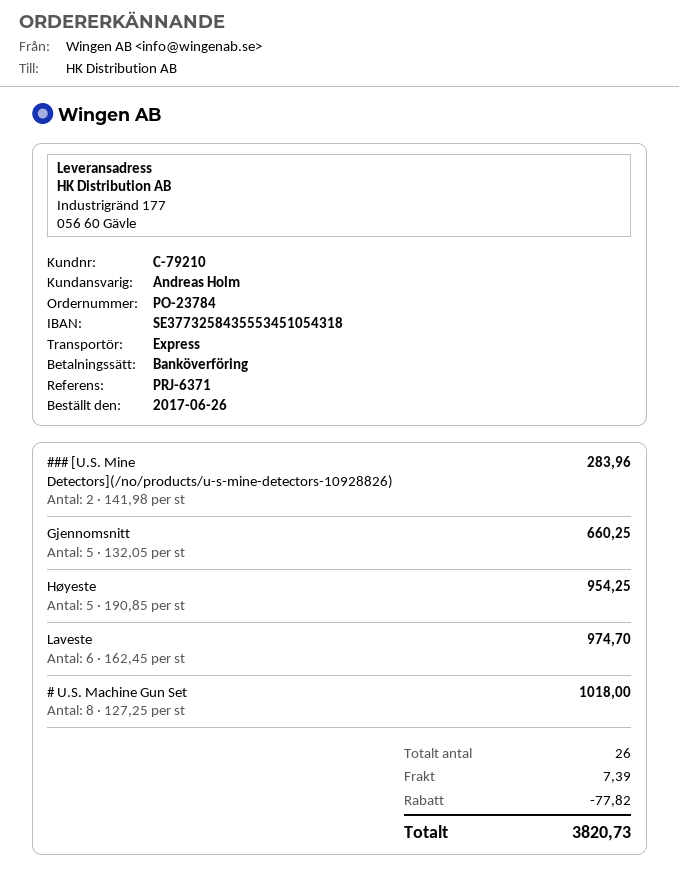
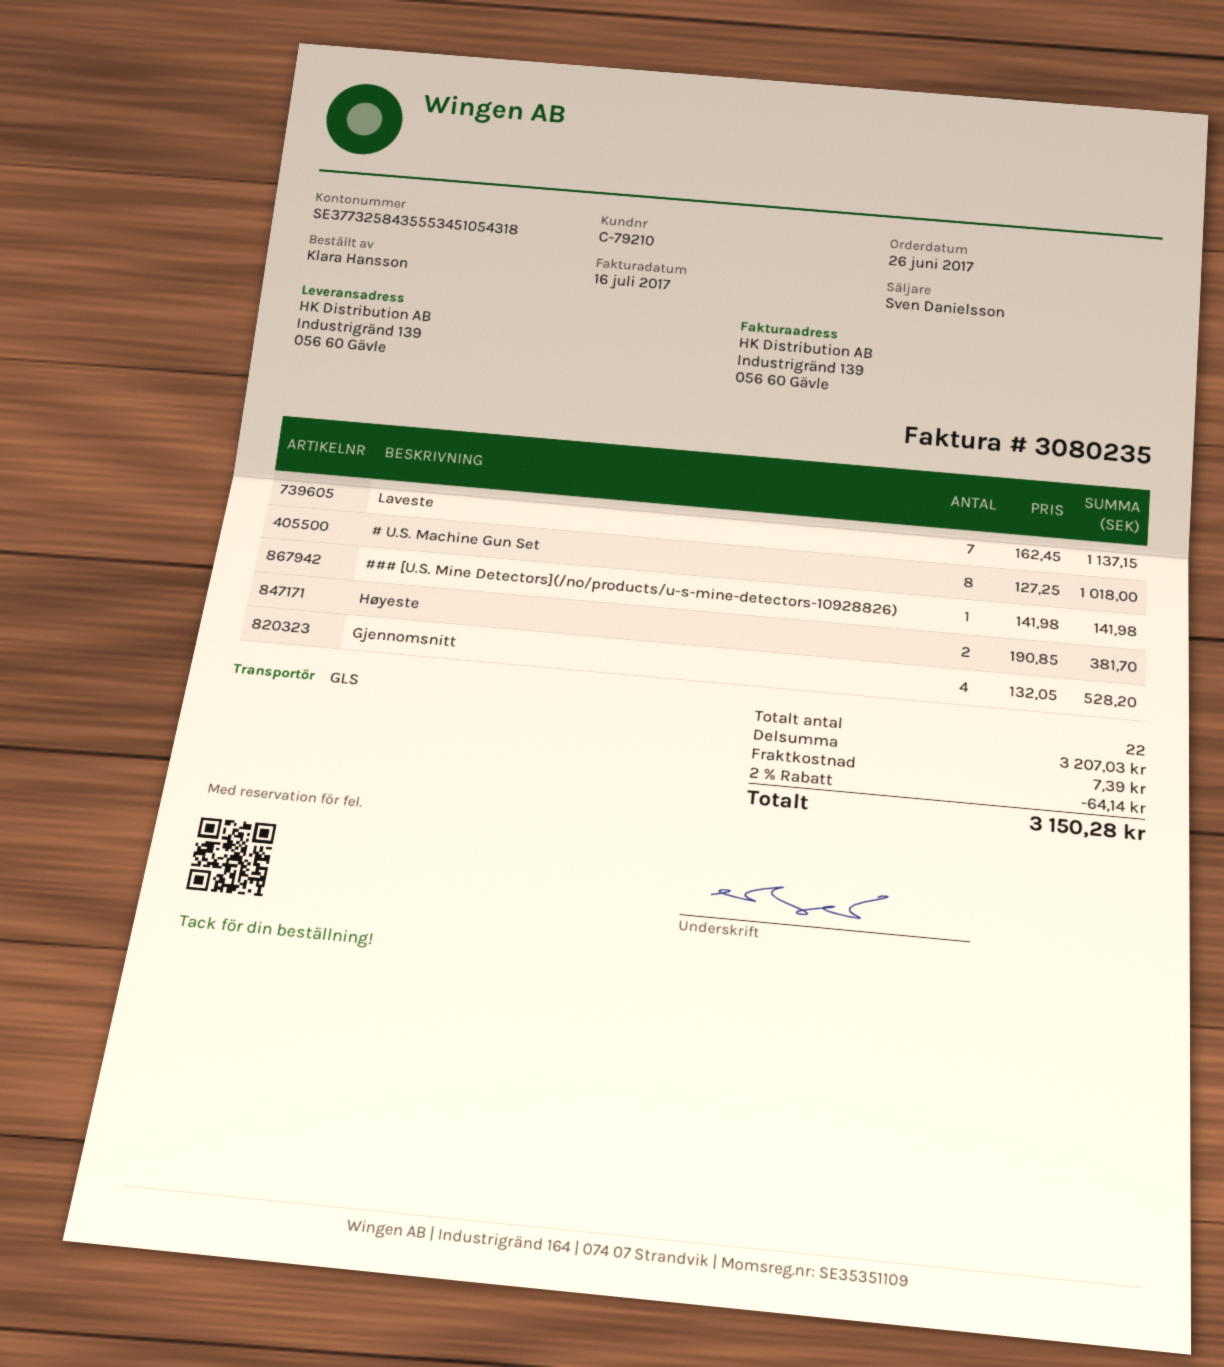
sales rep: Andreas Holm -> Sven Danielsson
shipping method: express -> GLS
ship to: Industrigränd 177, 056 60 Gävle -> Industrigränd 139, 056 60 Gävle
### [U.S. Mine Detectors](/no/products/u-s-mine-detectors-10928826): 2 x 141.98 = 283.96 -> 1 x 141.98 = 141.98
Gjennomsnitt: 5 x 132.05 = 660.25 -> 4 x 132.05 = 528.20
Høyeste: 5 x 190.85 = 954.25 -> 2 x 190.85 = 381.70
Laveste: 6 x 162.45 = 974.70 -> 7 x 162.45 = 1137.15
total quantity: 26 -> 22
discount: 77.82 -> 64.14
total: 3820.73 -> 3150.28

